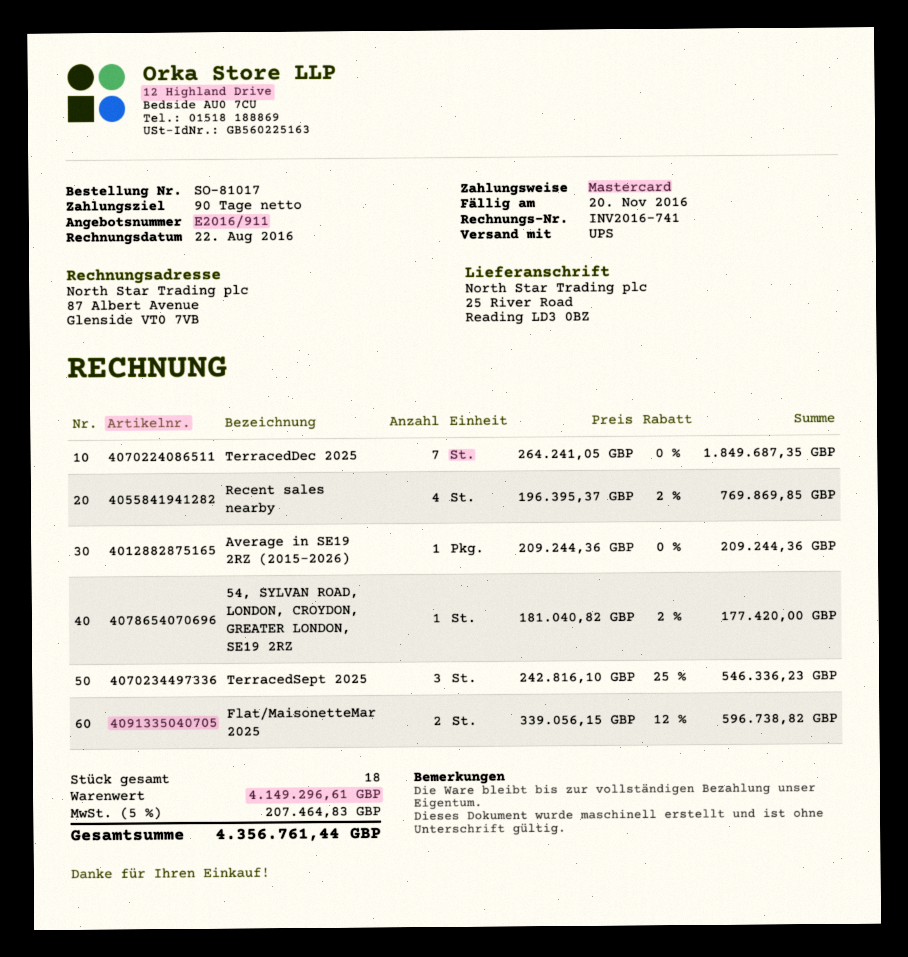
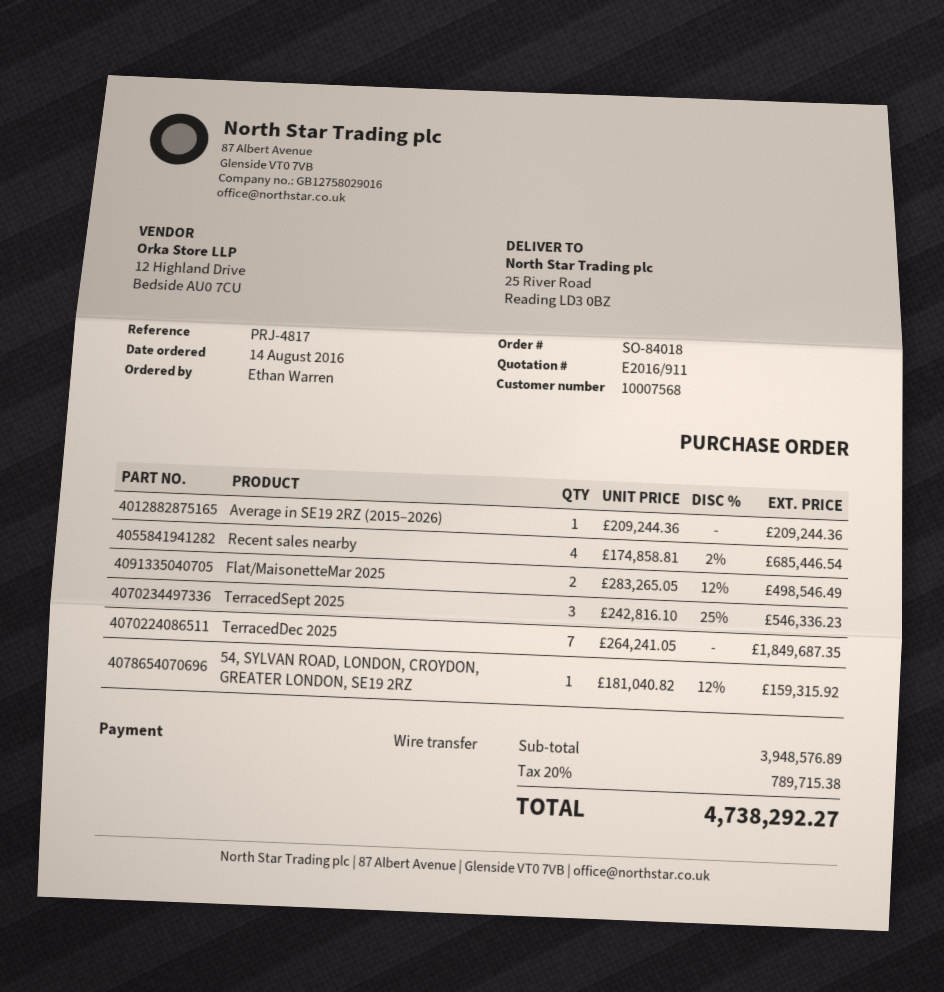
order number: SO-81017 -> SO-84018
payment method: Mastercard -> bank transfer
Recent sales nearby: 4 x 196395.37 - 2% = 769869.85 -> 4 x 174858.81 - 2% = 685446.54
54, SYLVAN ROAD, LONDON, CROYDON, GREATER LONDON, SE19 2RZ: 1 x 181040.82 - 2% = 177420.00 -> 1 x 181040.82 - 12% = 159315.92
Flat/MaisonetteMar 2025: 2 x 339056.15 - 12% = 596738.82 -> 2 x 283265.05 - 12% = 498546.49
subtotal: 4149296.61 -> 3948576.89
tax: 5% = 207464.83 -> 20% = 789715.38
total: 4356761.44 -> 4738292.27

